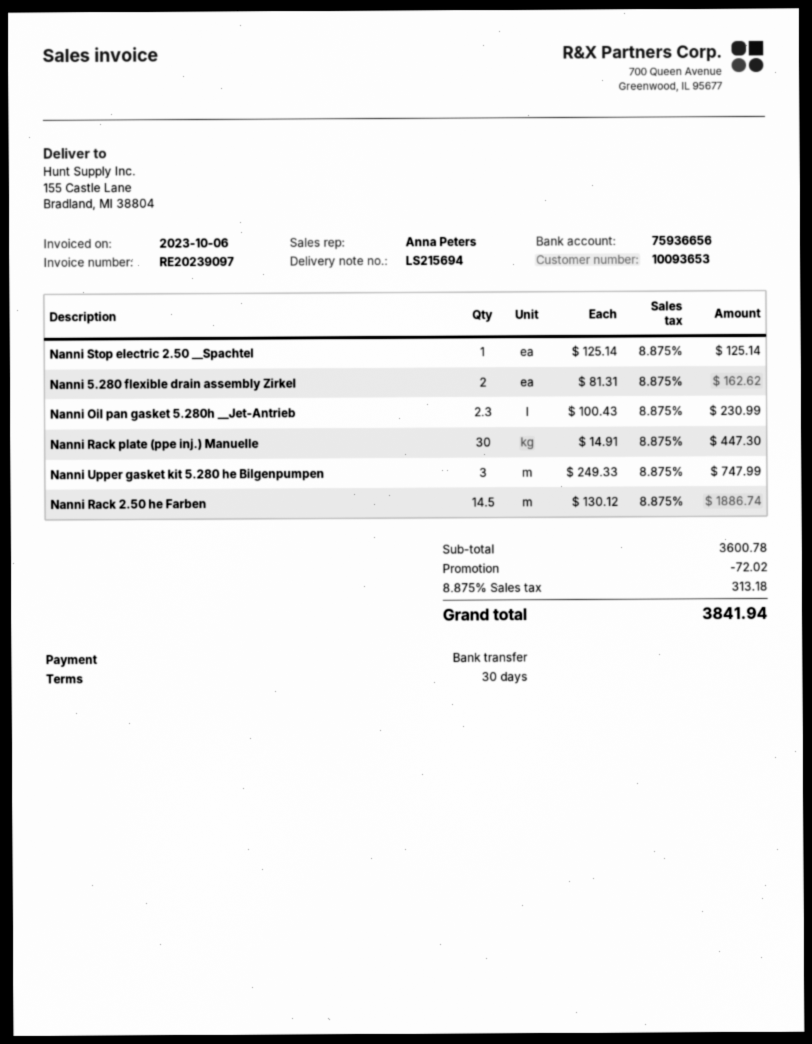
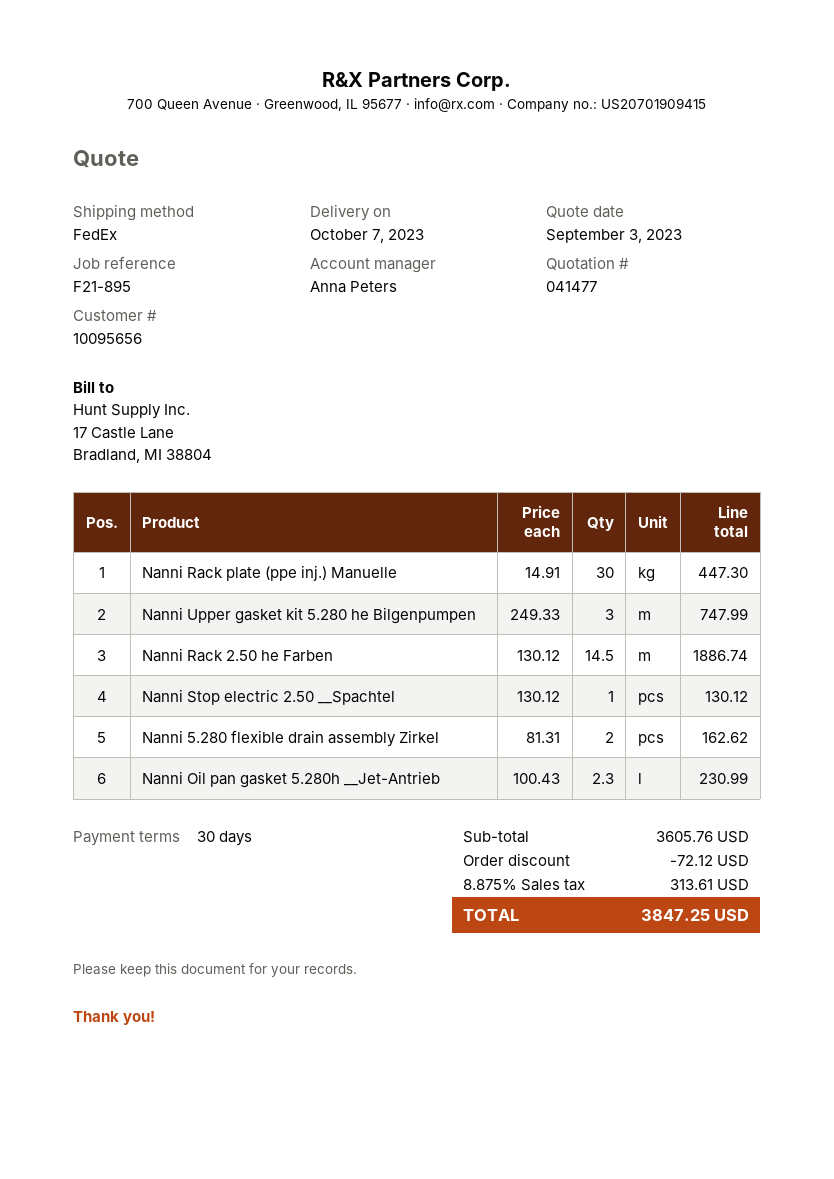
customer number: 10093653 -> 10095656
Nanni Stop electric 2.50 __Spachtel: 1 x 125.14 = 125.14 -> 1 x 130.12 = 130.12
subtotal: 3600.78 -> 3605.76
discount: 72.02 -> 72.12
tax: 8.875% = 313.18 -> 8.875% = 313.61
total: 3841.94 -> 3847.25

